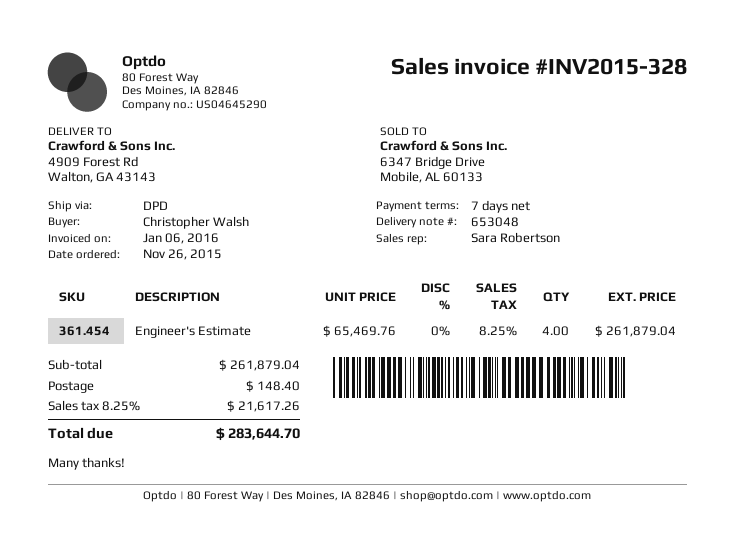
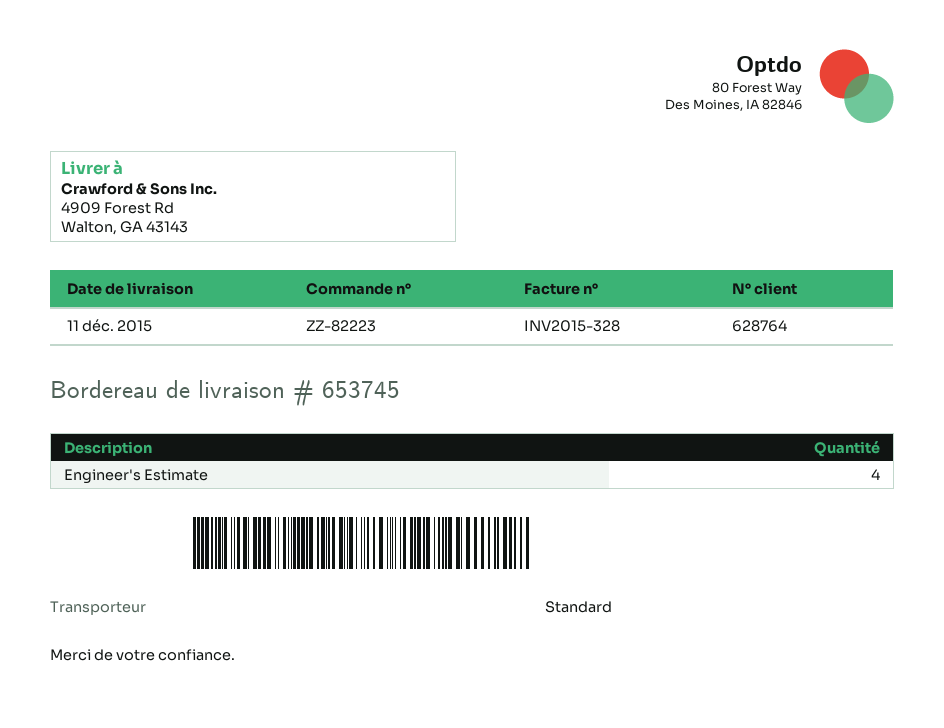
delivery note number: 653048 -> 653745
shipping method: DPD -> standard

